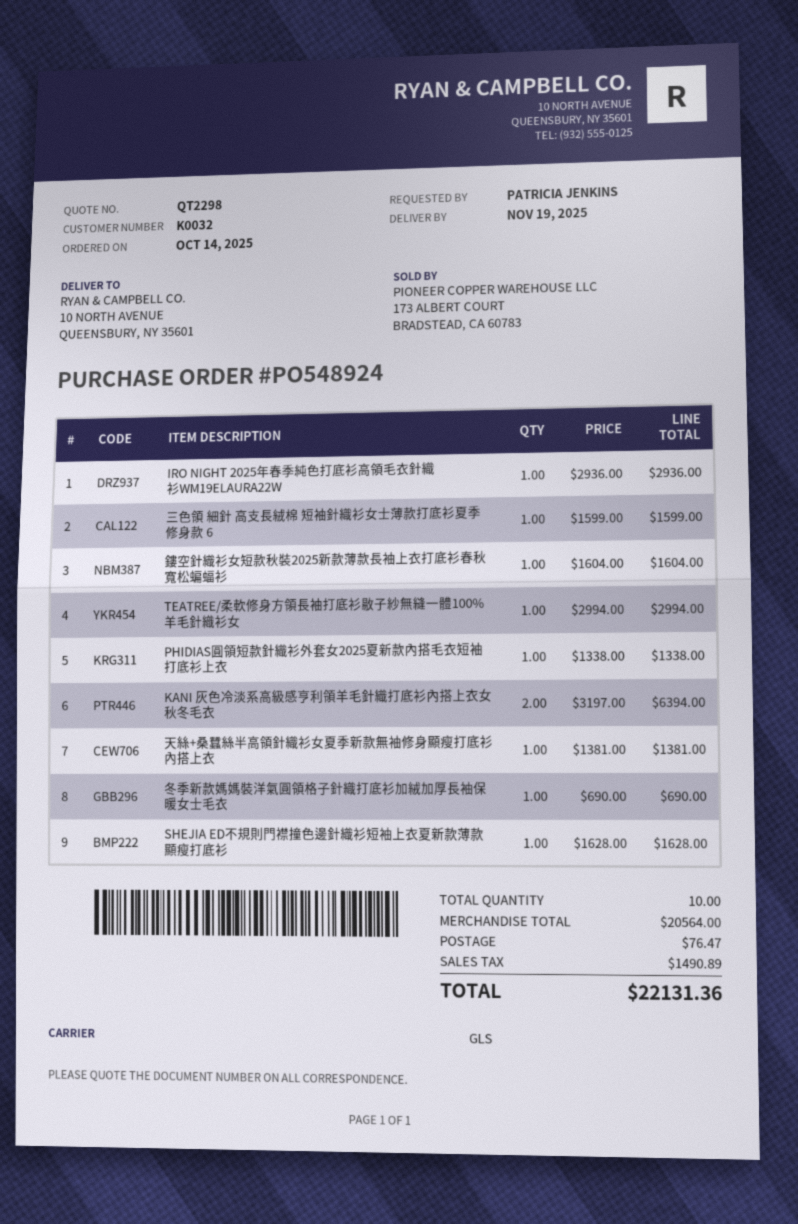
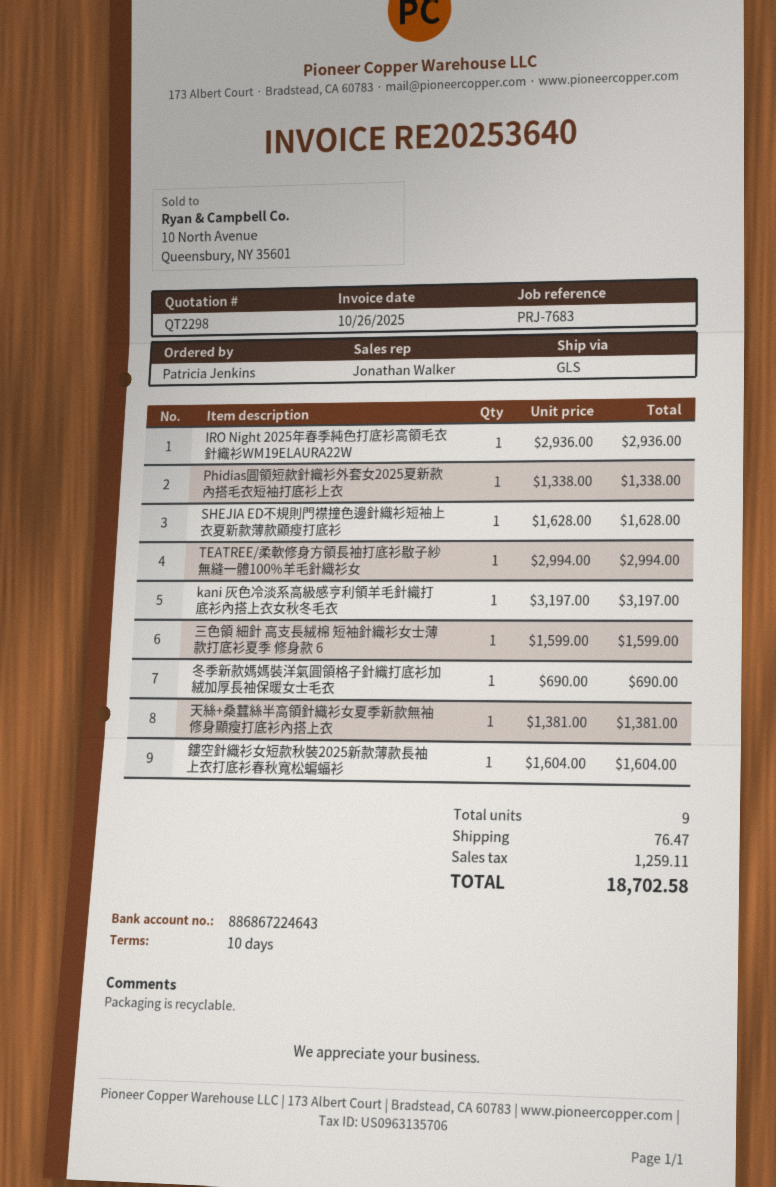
KANI 灰色冷淡系高級感亨利領羊毛針織打底衫內搭上衣女秋冬毛衣: 2 x 3197.00 = 6394.00 -> 1 x 3197.00 = 3197.00
total quantity: 10 -> 9
tax: 1490.89 -> 1259.11
total: 22131.36 -> 18702.58

